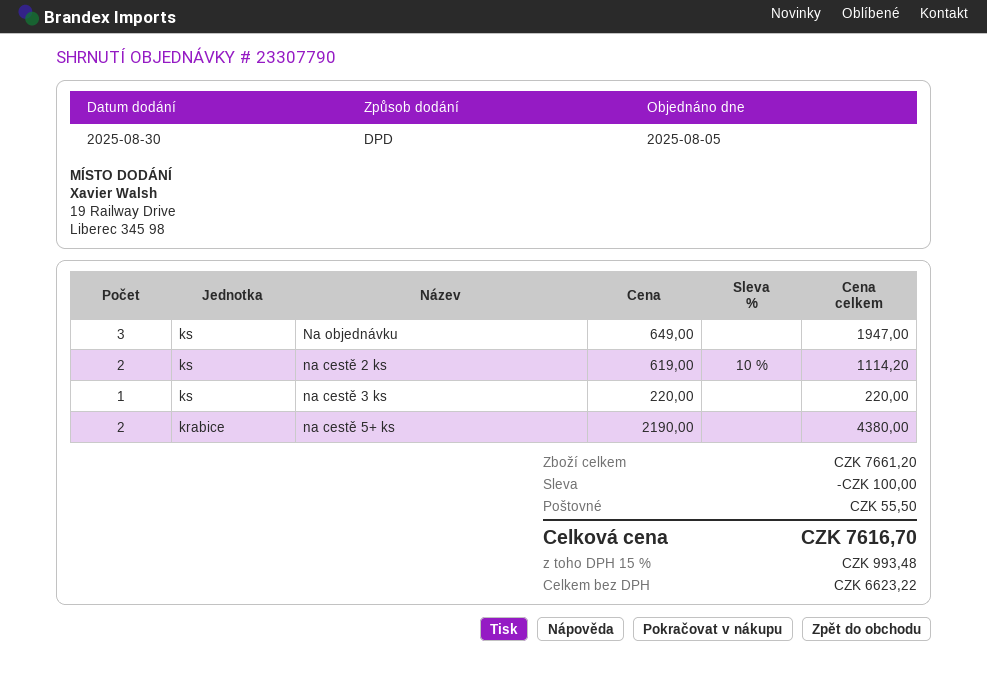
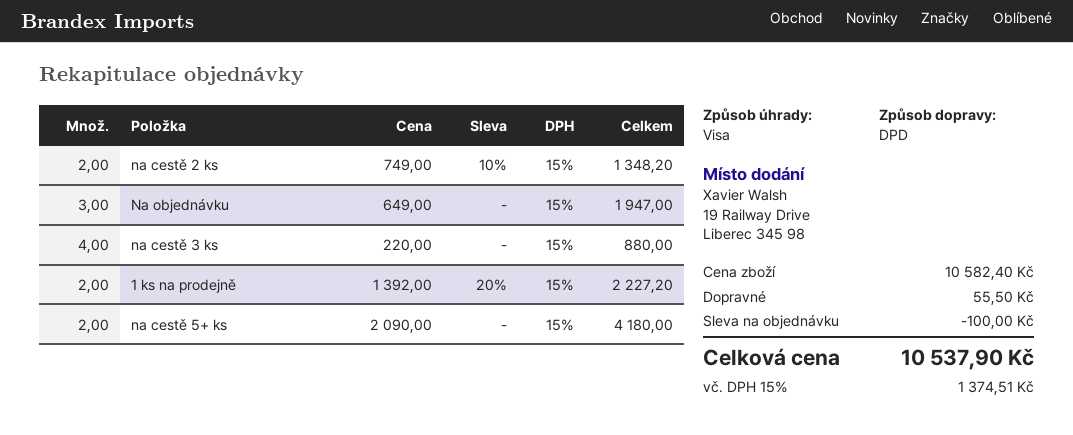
na cestě 2 ks: 2 x 619.00 - 10% = 1114.20 -> 2 x 749.00 - 10% = 1348.20
na cestě 3 ks: 1 x 220.00 = 220.00 -> 4 x 220.00 = 880.00
na cestě 5+ ks: 2 x 2190.00 = 4380.00 -> 2 x 2090.00 = 4180.00
1 ks na prodejně: none -> 2 x 1392.00 - 20% = 2227.20
subtotal: 7661.20 -> 10582.40
tax: 15% = 993.48 -> 15% = 1374.51
total: 7616.70 -> 10537.90

